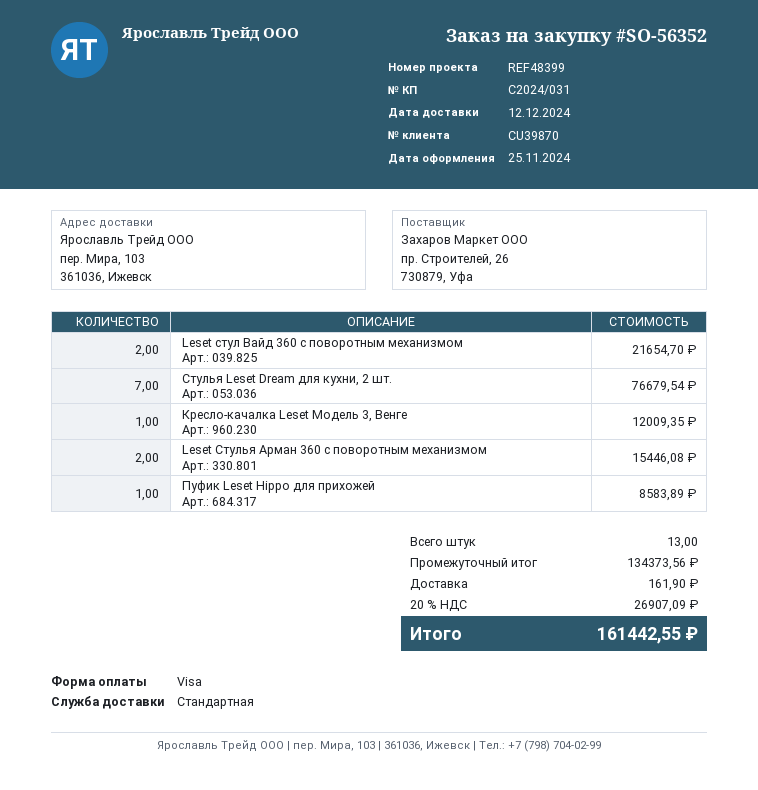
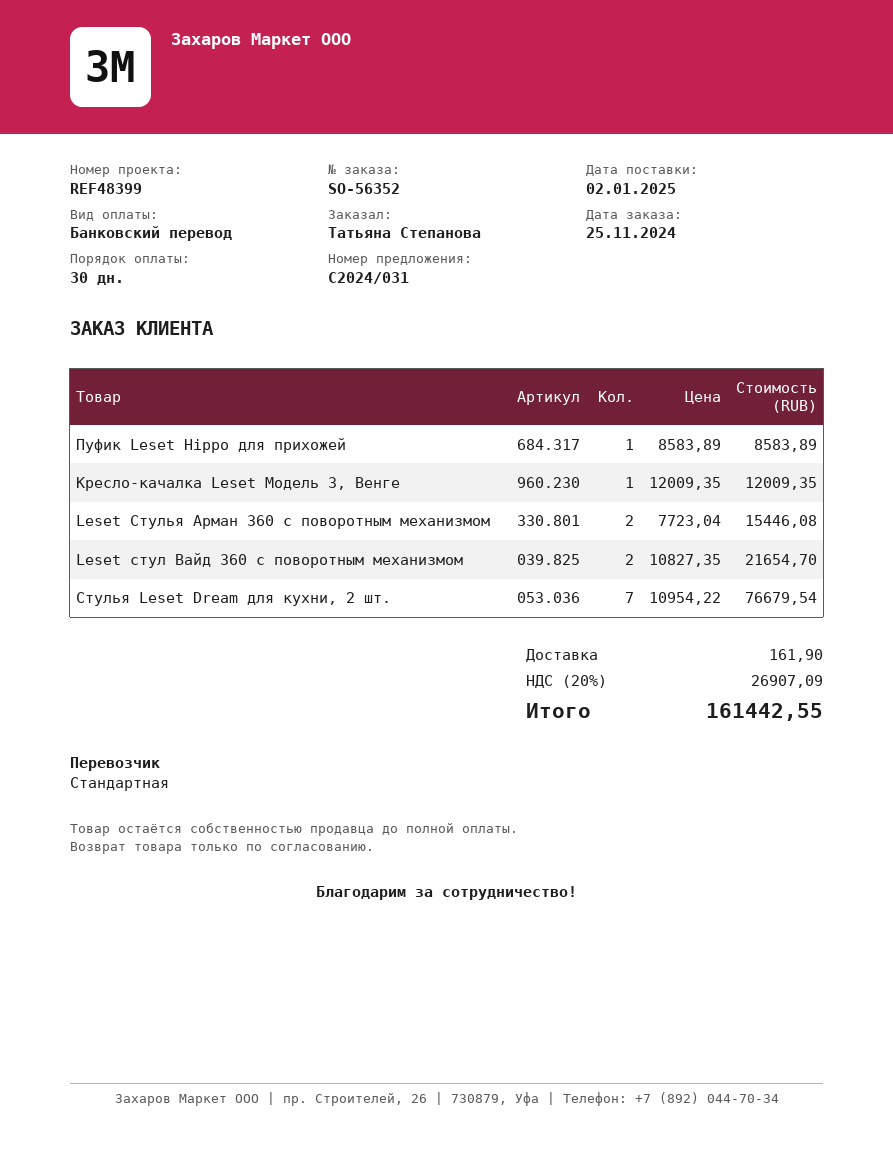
delivery date: 2024-12-12 -> 2025-01-02
payment method: Visa -> bank transfer

